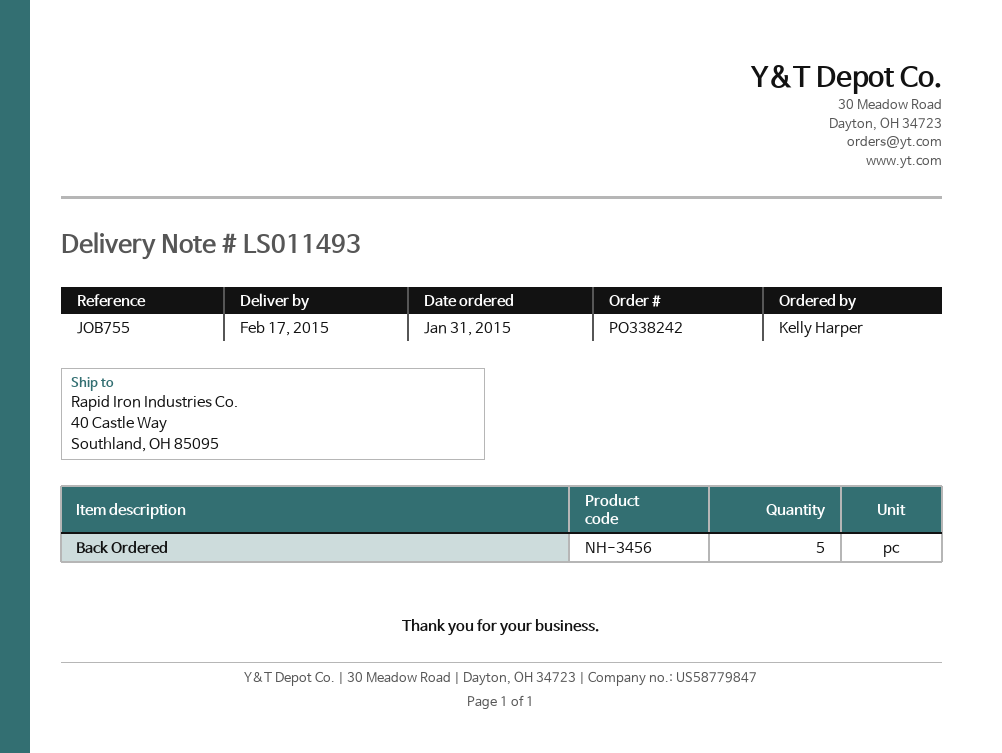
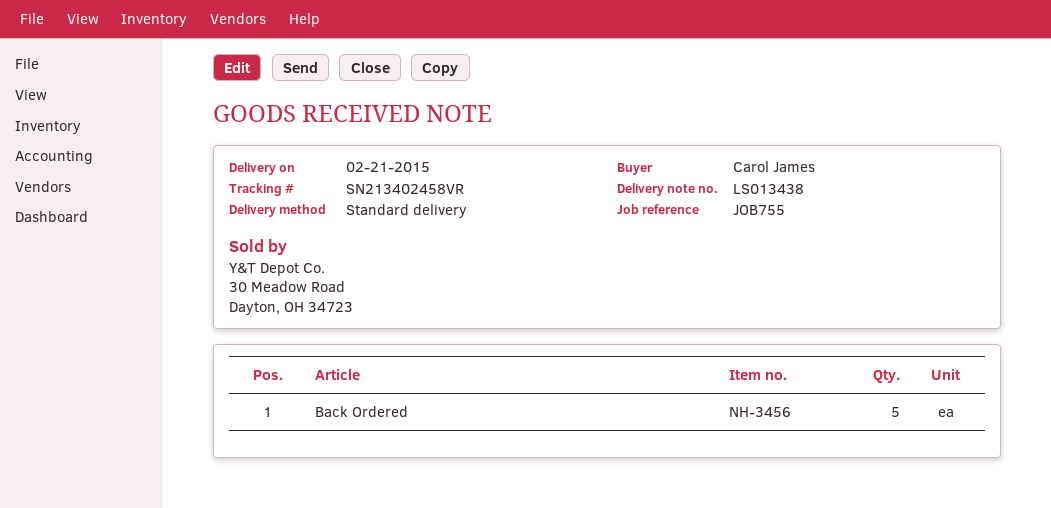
delivery note number: LS011493 -> LS013438
delivery date: 2015-02-17 -> 2015-02-21
ordered by: Kelly Harper -> Carol James

